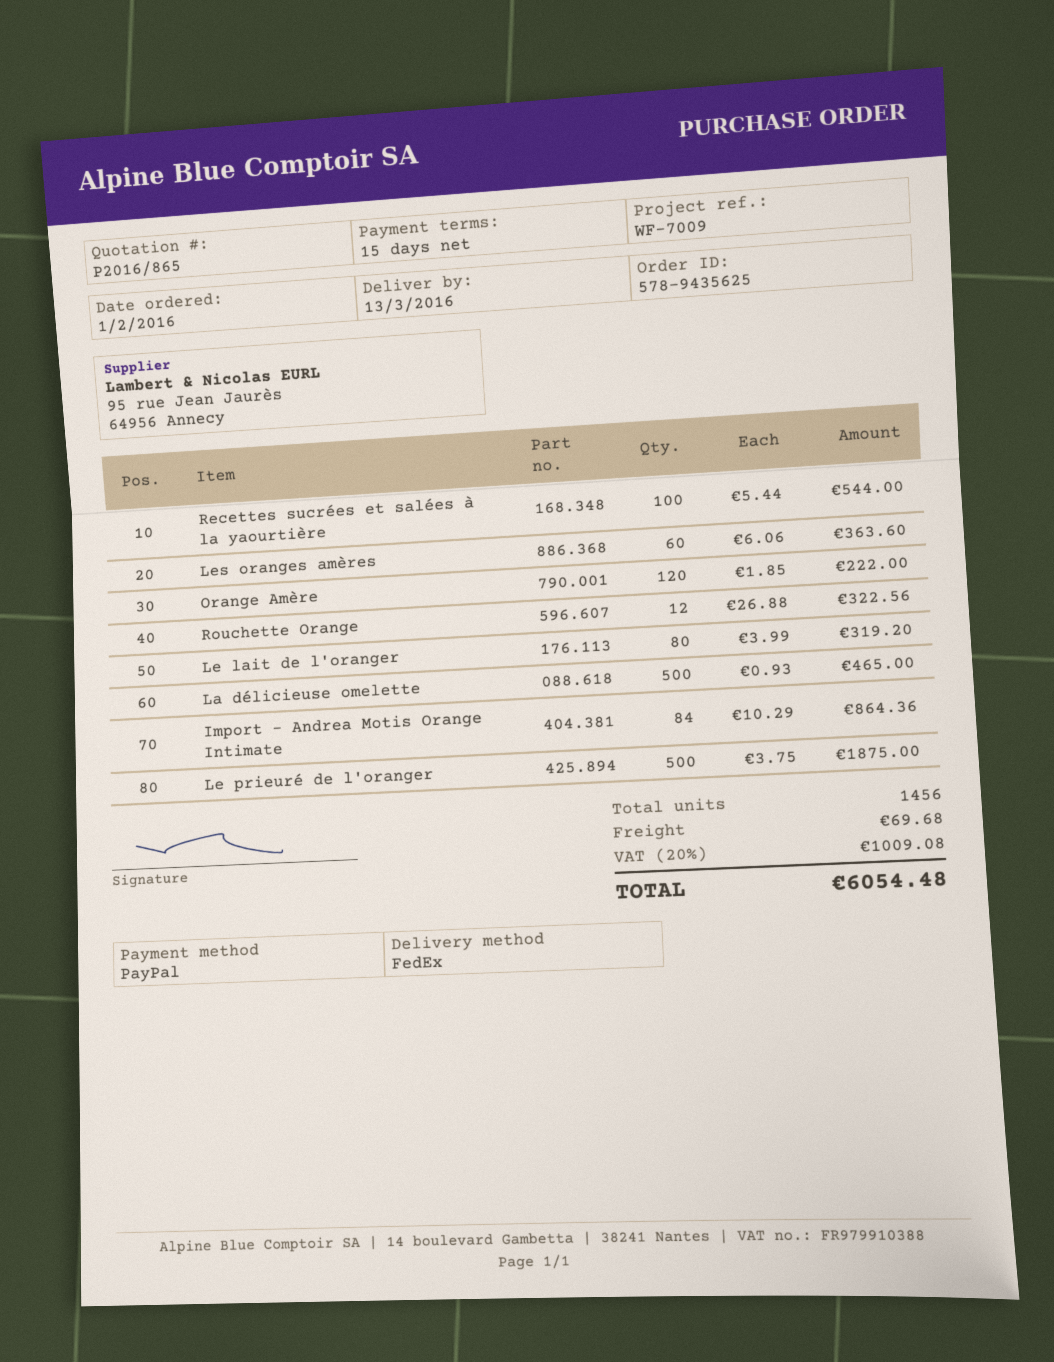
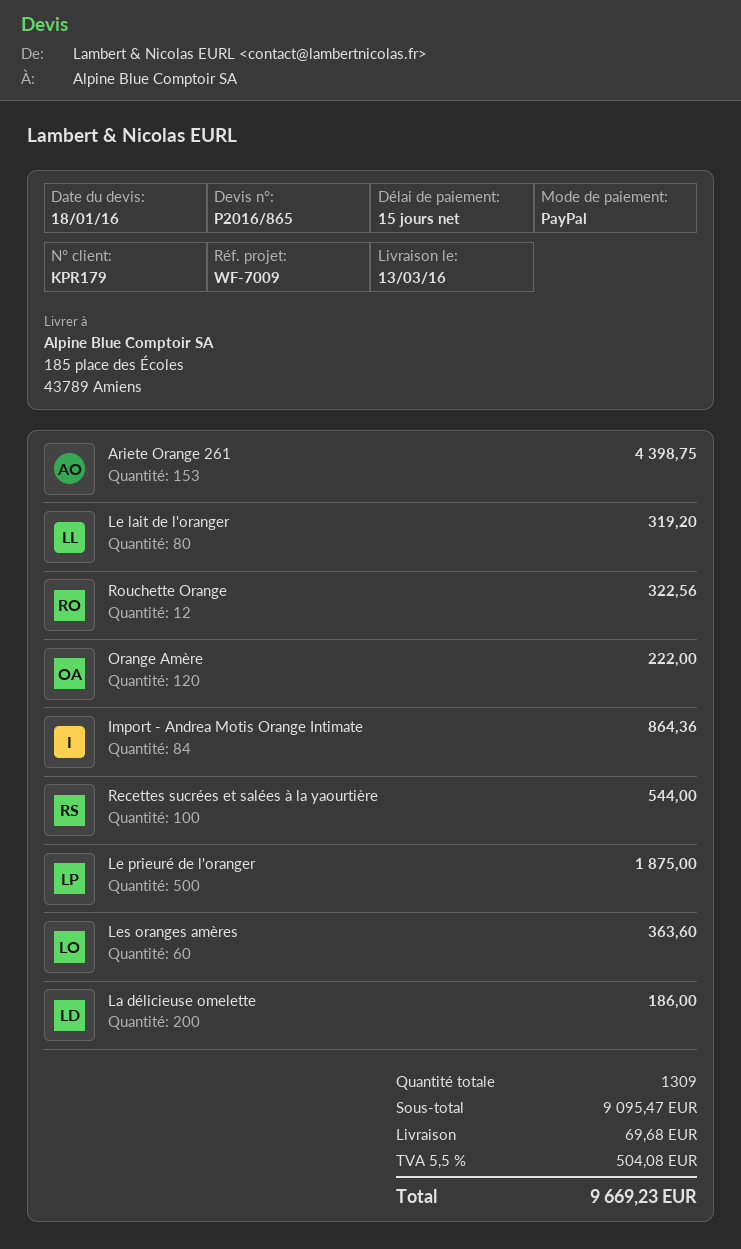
La délicieuse omelette: 500 for 465.00 -> 200 for 186.00
Ariete Orange 261: none -> 153 for 4398.75
total quantity: 1456 -> 1309
tax: 20% = 1009.08 -> 5.5% = 504.08
total: 6054.48 -> 9669.23

